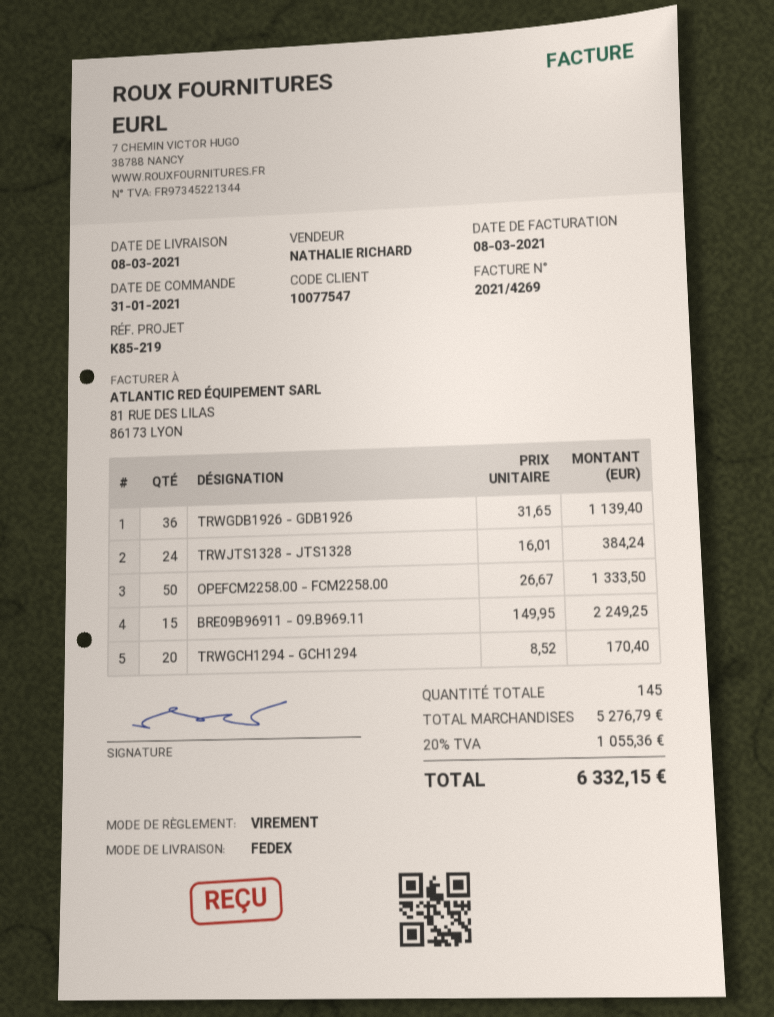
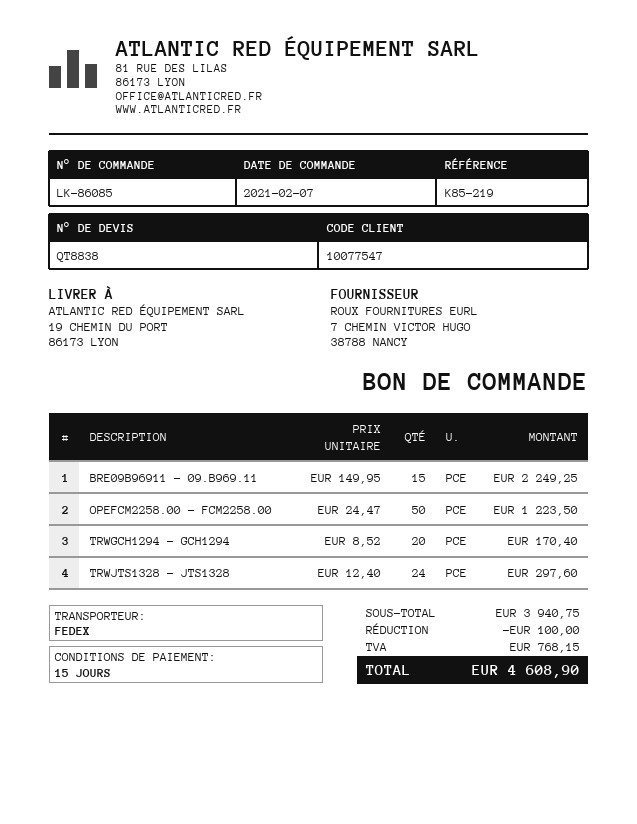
order date: 2021-01-31 -> 2021-02-07
TRWGDB1926 - GDB1926: 36 x 31.65 = 1139.40 -> none
TRWJTS1328 - JTS1328: 24 x 16.01 = 384.24 -> 24 x 12.40 = 297.60
OPEFCM2258.00 - FCM2258.00: 50 x 26.67 = 1333.50 -> 50 x 24.47 = 1223.50
subtotal: 5276.79 -> 3940.75
discount: none -> 100.00
tax: 1055.36 -> 768.15
total: 6332.15 -> 4608.90

